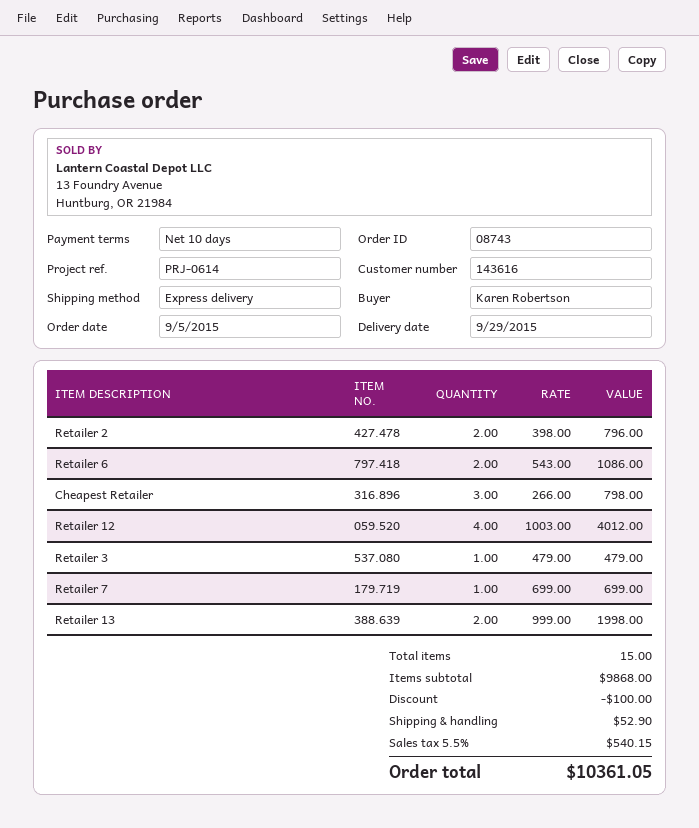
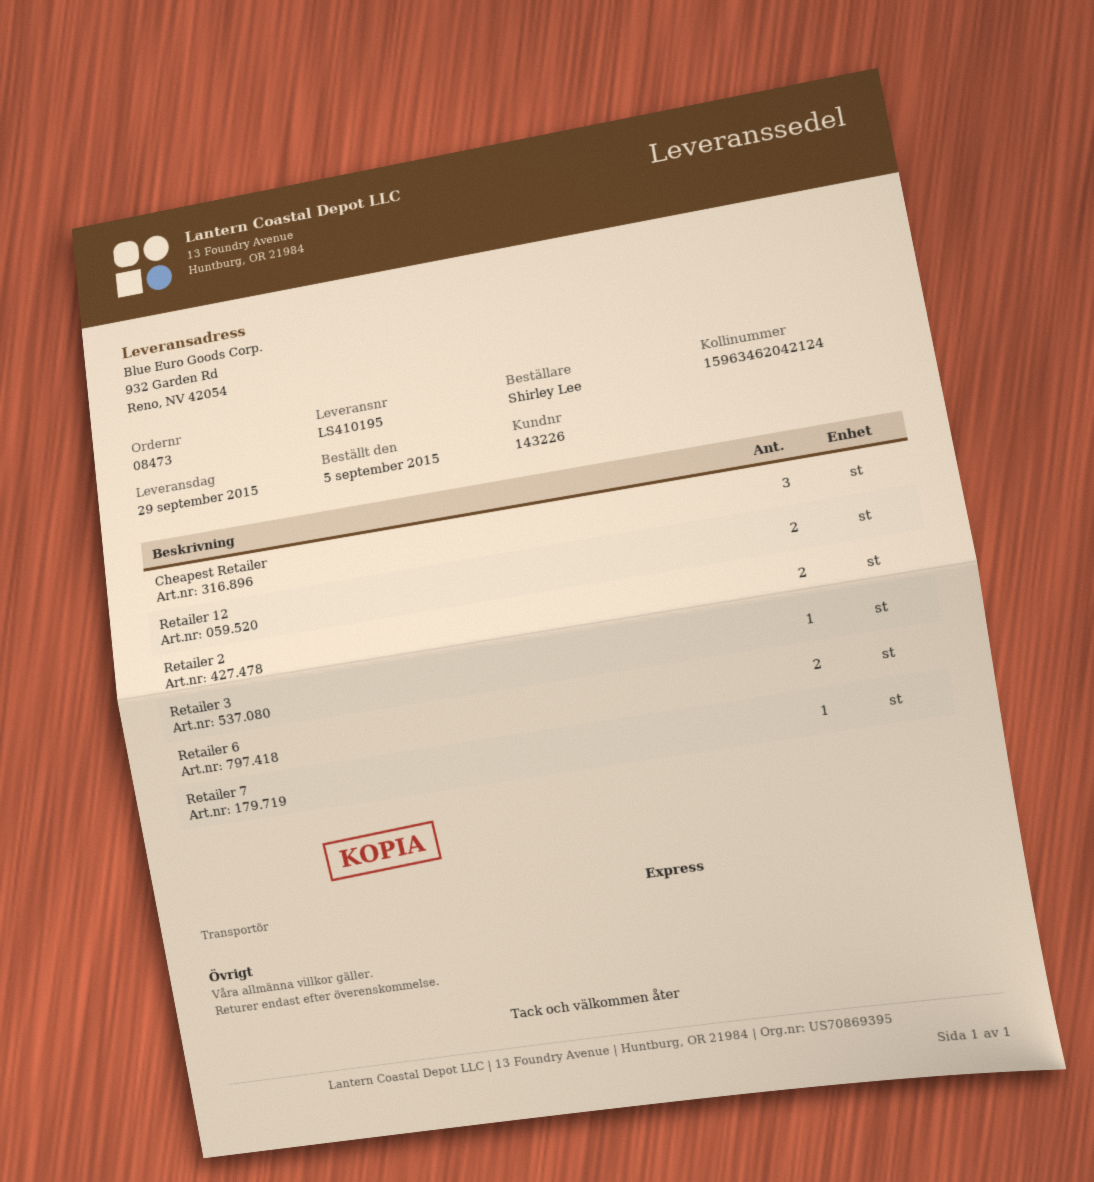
order number: 08743 -> 08473
customer number: 143616 -> 143226
ordered by: Karen Robertson -> Shirley Lee
Retailer 12: 4 -> 2
Retailer 13: 2 -> none

